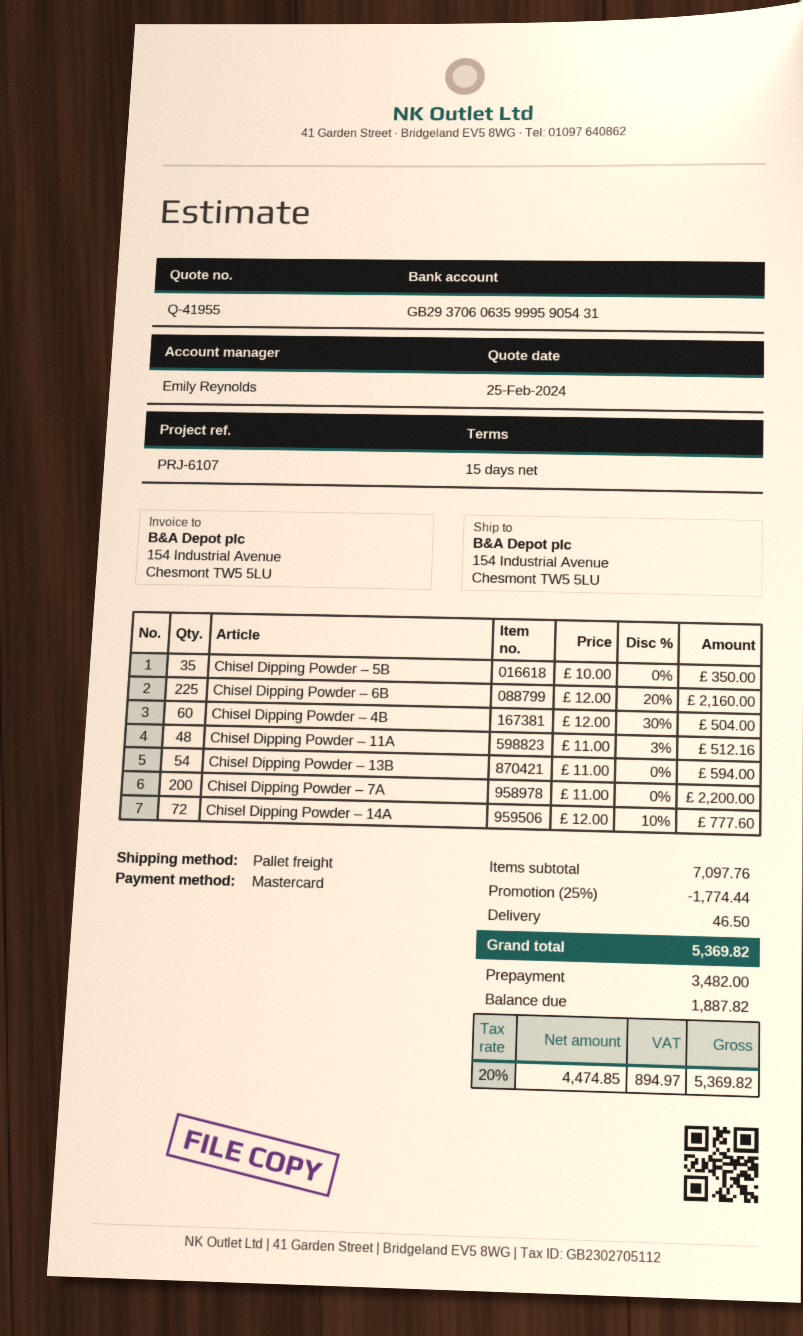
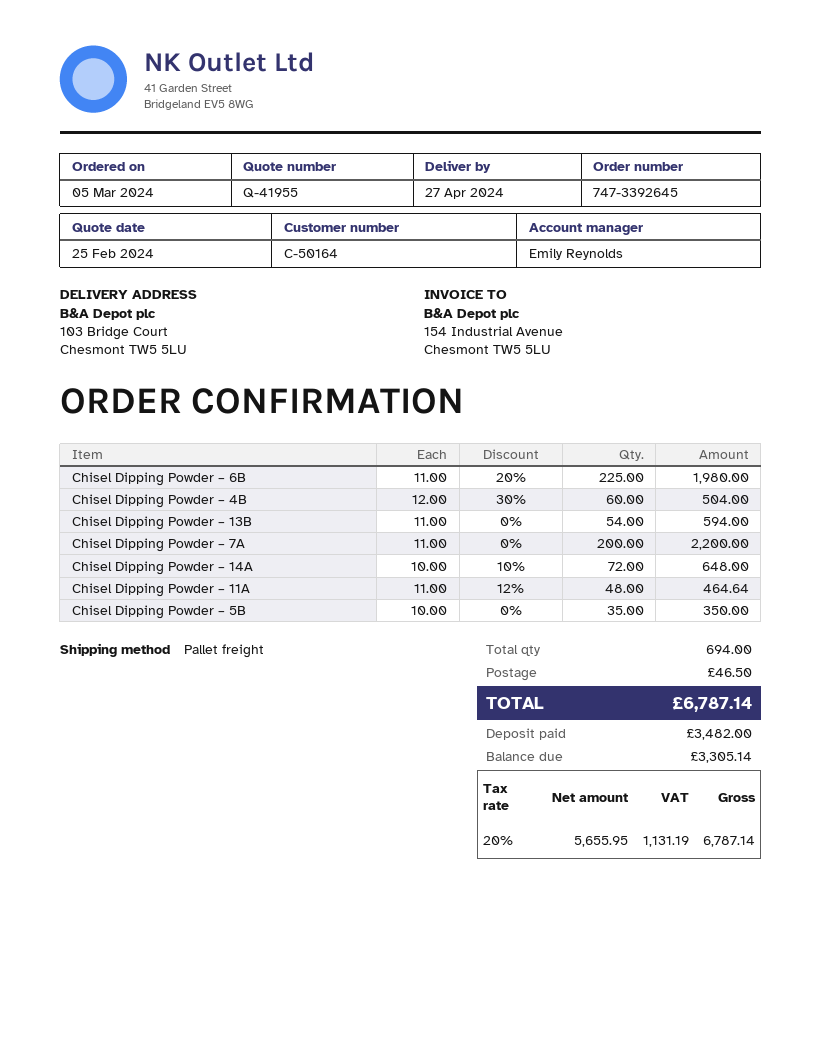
ship to: 154 Industrial Avenue, Chesmont TW5 5LU -> 103 Bridge Court, Chesmont TW5 5LU
Chisel Dipping Powder – 6B: 225 x 12.00 - 20% = 2160.00 -> 225 x 11.00 - 20% = 1980.00
Chisel Dipping Powder – 11A: 48 x 11.00 - 3% = 512.16 -> 48 x 11.00 - 12% = 464.64
Chisel Dipping Powder – 14A: 72 x 12.00 - 10% = 777.60 -> 72 x 10.00 - 10% = 648.00
discount: 25% = 1774.44 -> none
net: 4474.85 -> 5655.95
tax: 20% = 894.97 -> 20% = 1131.19
total: 5369.82 -> 6787.14
balance: 1887.82 -> 3305.14

